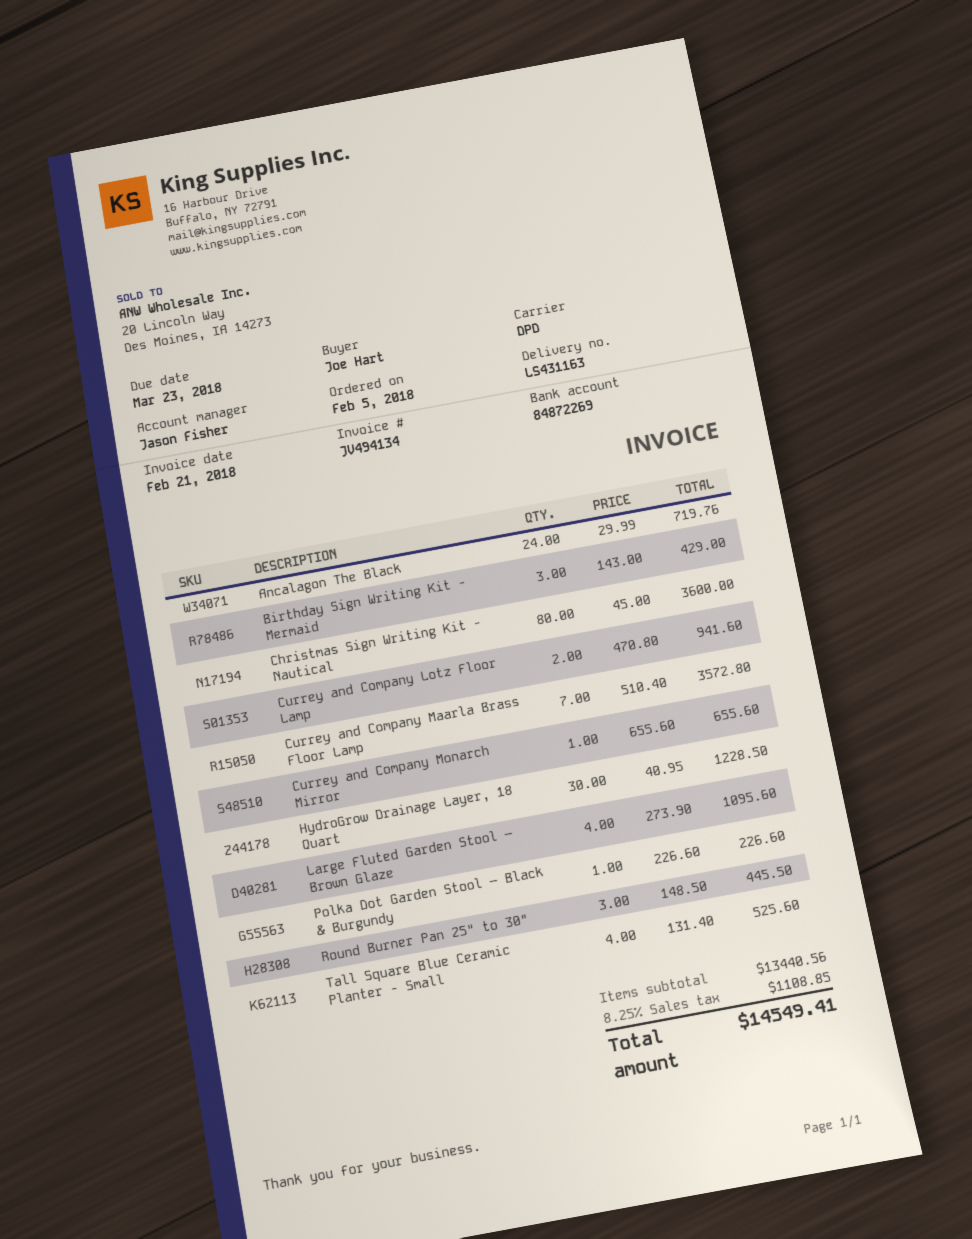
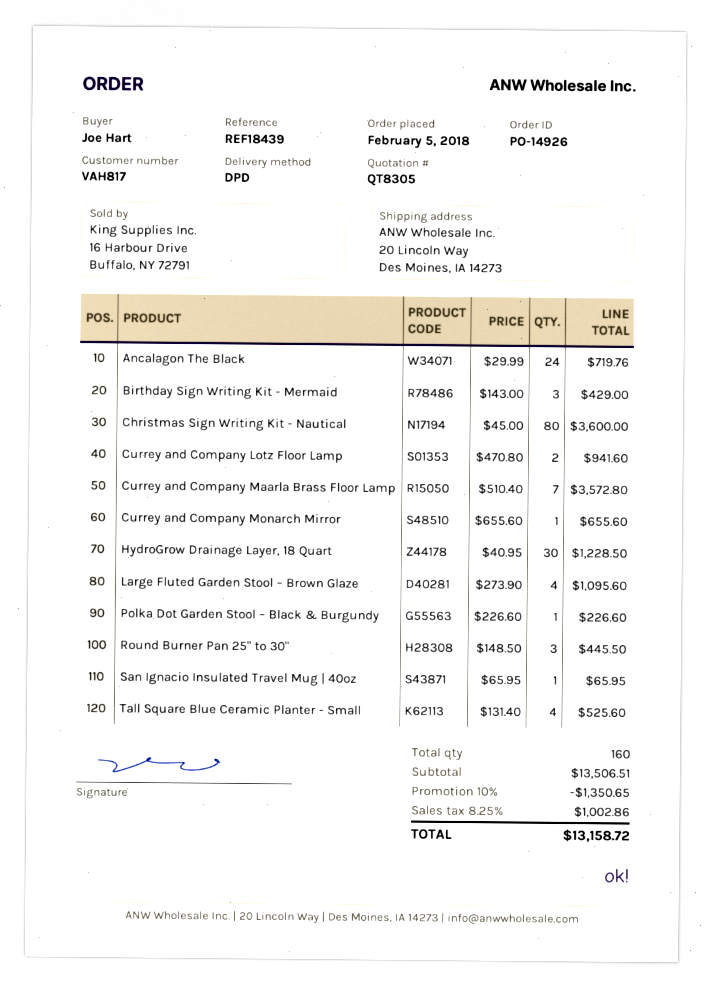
San Ignacio Insulated Travel Mug | 40oz: none -> 1 x 65.95 = 65.95
subtotal: 13440.56 -> 13506.51
discount: none -> 10% = 1350.65
tax: 8.25% = 1108.85 -> 8.25% = 1002.86
total: 14549.41 -> 13158.72

